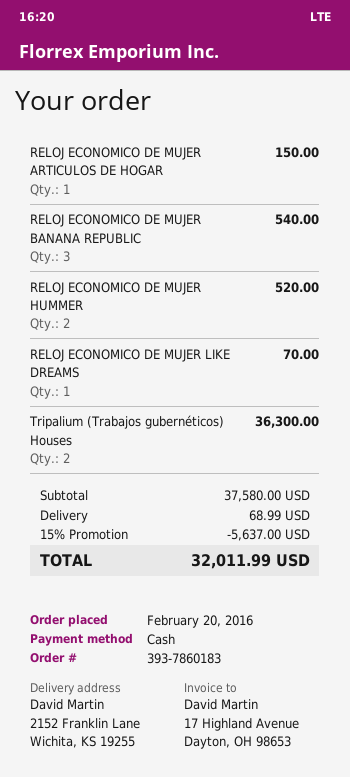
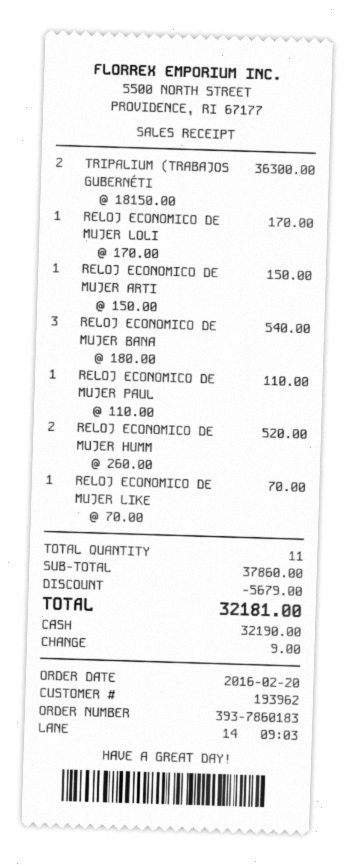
RELOJ ECONOMICO DE MUJER LOLI: none -> 1 for 170.00
RELOJ ECONOMICO DE MUJER PAUL: none -> 1 for 110.00
subtotal: 37580.00 -> 37860.00
discount: 5637.00 -> 5679.00
shipping: 68.99 -> none
total: 32011.99 -> 32181.00

